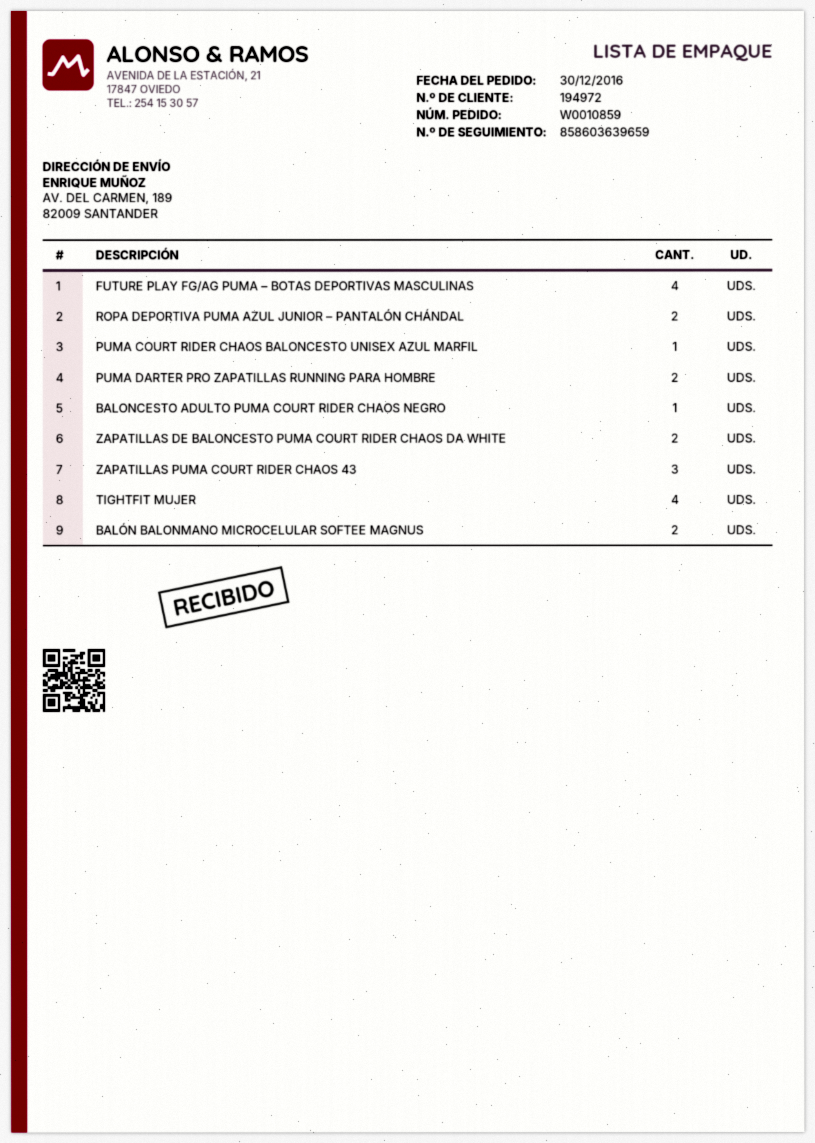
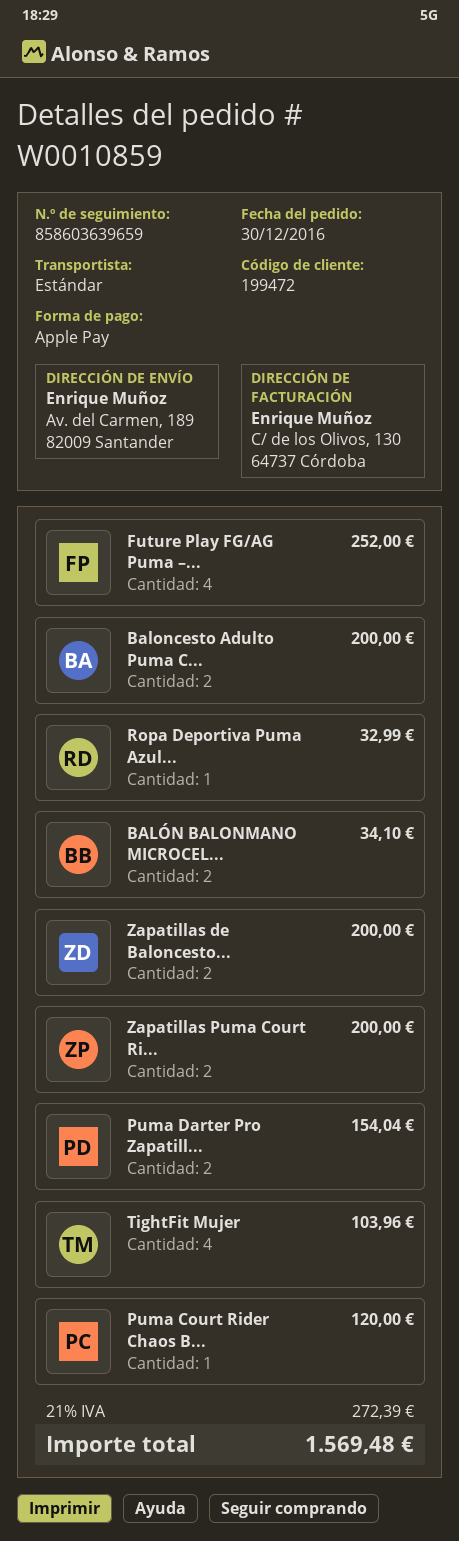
customer number: 194972 -> 199472
ROPA DEPORTIVA PUMA AZUL JUNIOR – PANTALÓN CHÁNDAL: 2 -> 1
BALONCESTO ADULTO PUMA COURT RIDER CHAOS NEGRO: 1 -> 2
ZAPATILLAS PUMA COURT RIDER CHAOS 43: 3 -> 2

